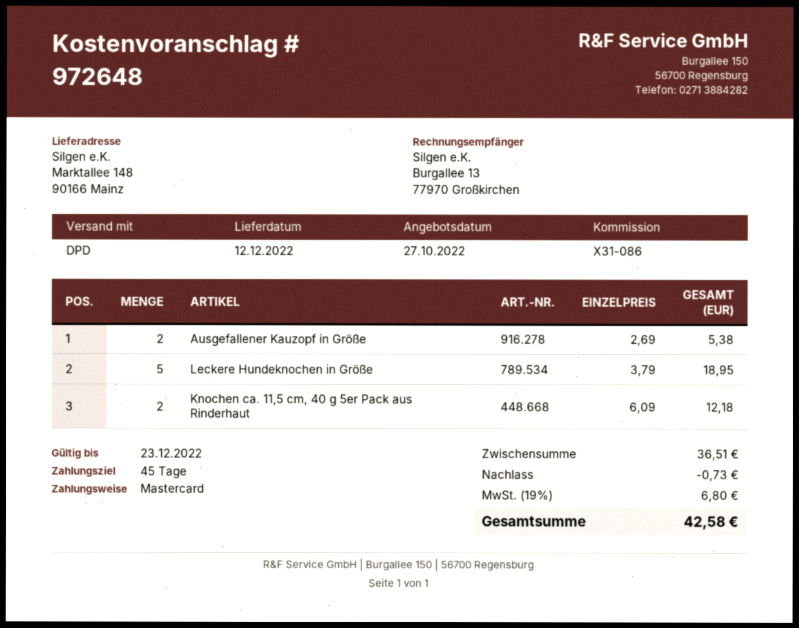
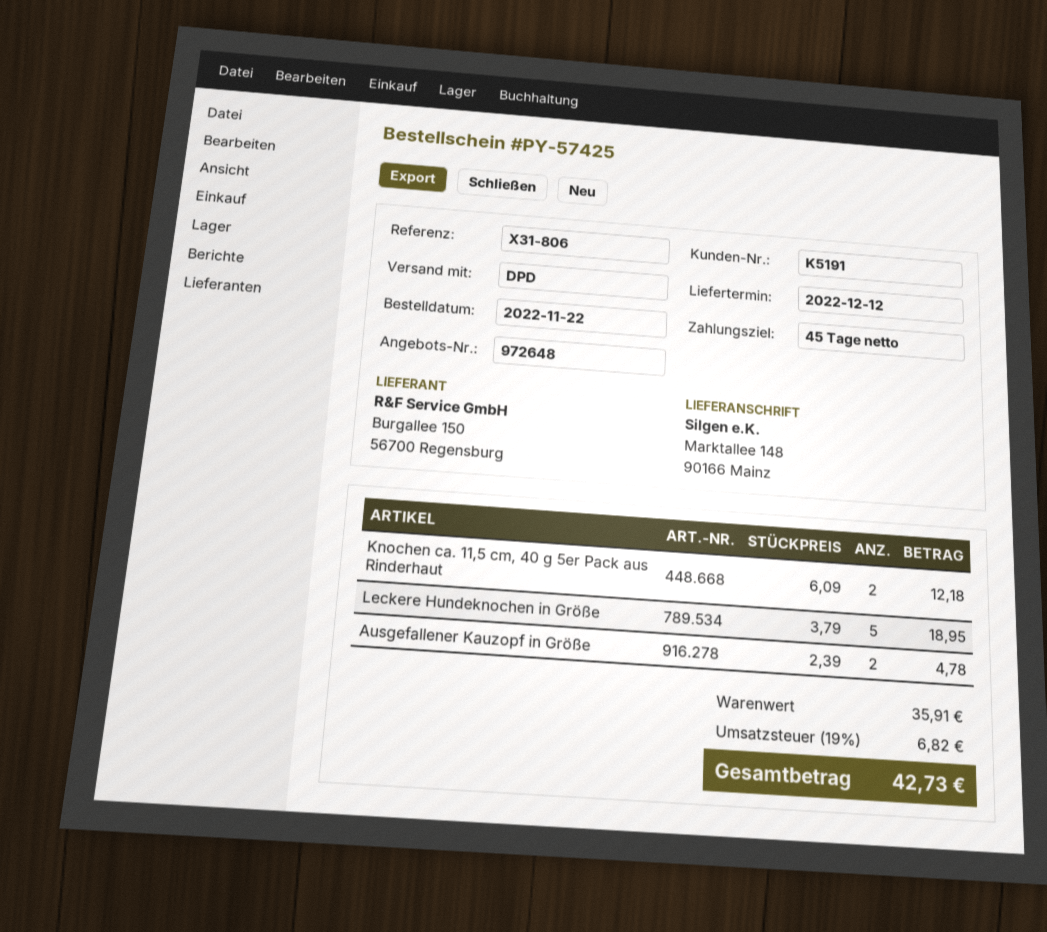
reference: X31-086 -> X31-806
Ausgefallener Kauzopf in Größe: 2 x 2.69 = 5.38 -> 2 x 2.39 = 4.78
subtotal: 36.51 -> 35.91
discount: 0.73 -> none
tax: 19% = 6.80 -> 19% = 6.82
total: 42.58 -> 42.73

